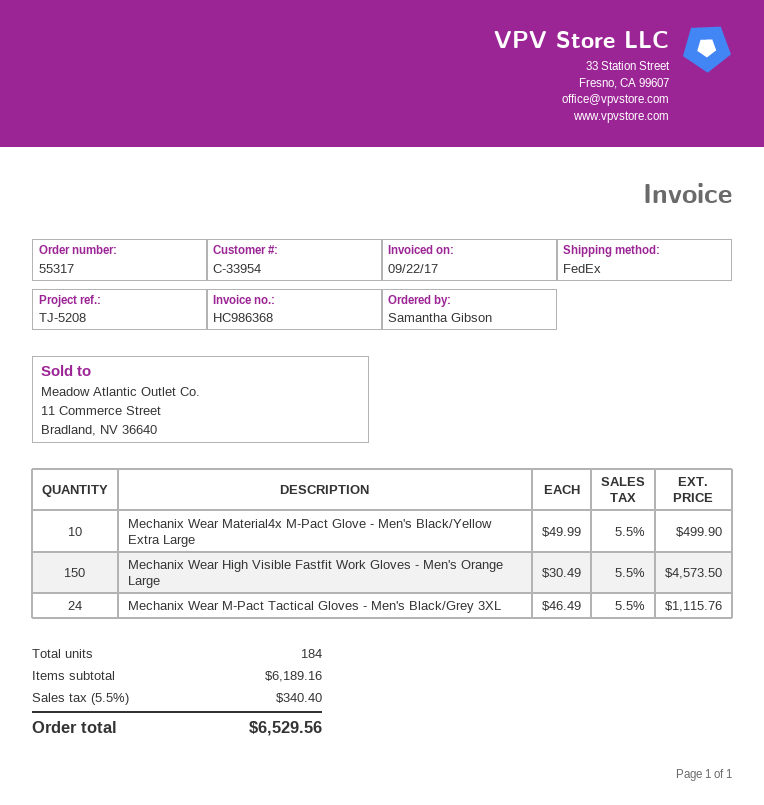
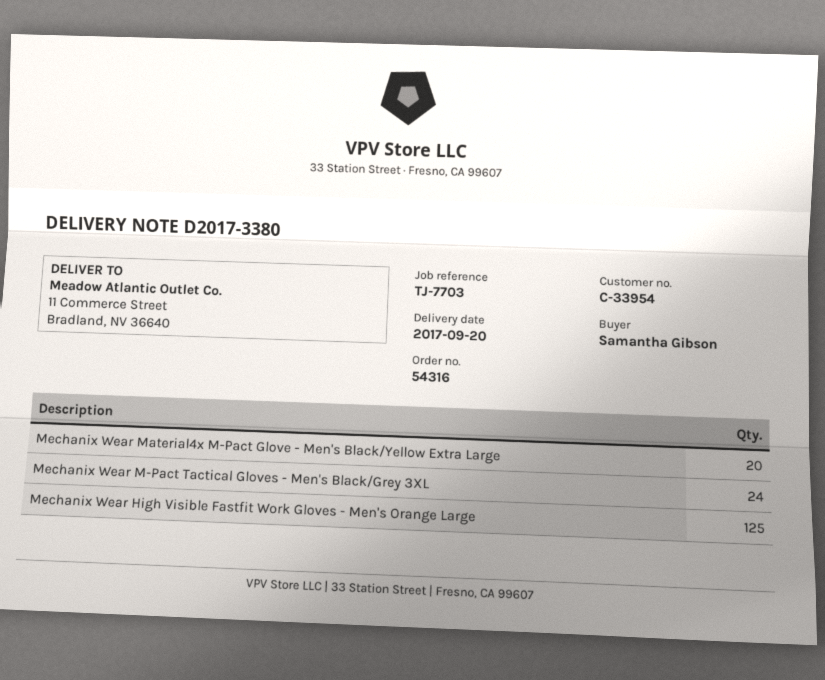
order number: 55317 -> 54316
reference: TJ-5208 -> TJ-7703
Mechanix Wear Material4x M-Pact Glove - Men's Black/Yellow Extra Large: 10 -> 20
Mechanix Wear High Visible Fastfit Work Gloves - Men's Orange Large: 150 -> 125

